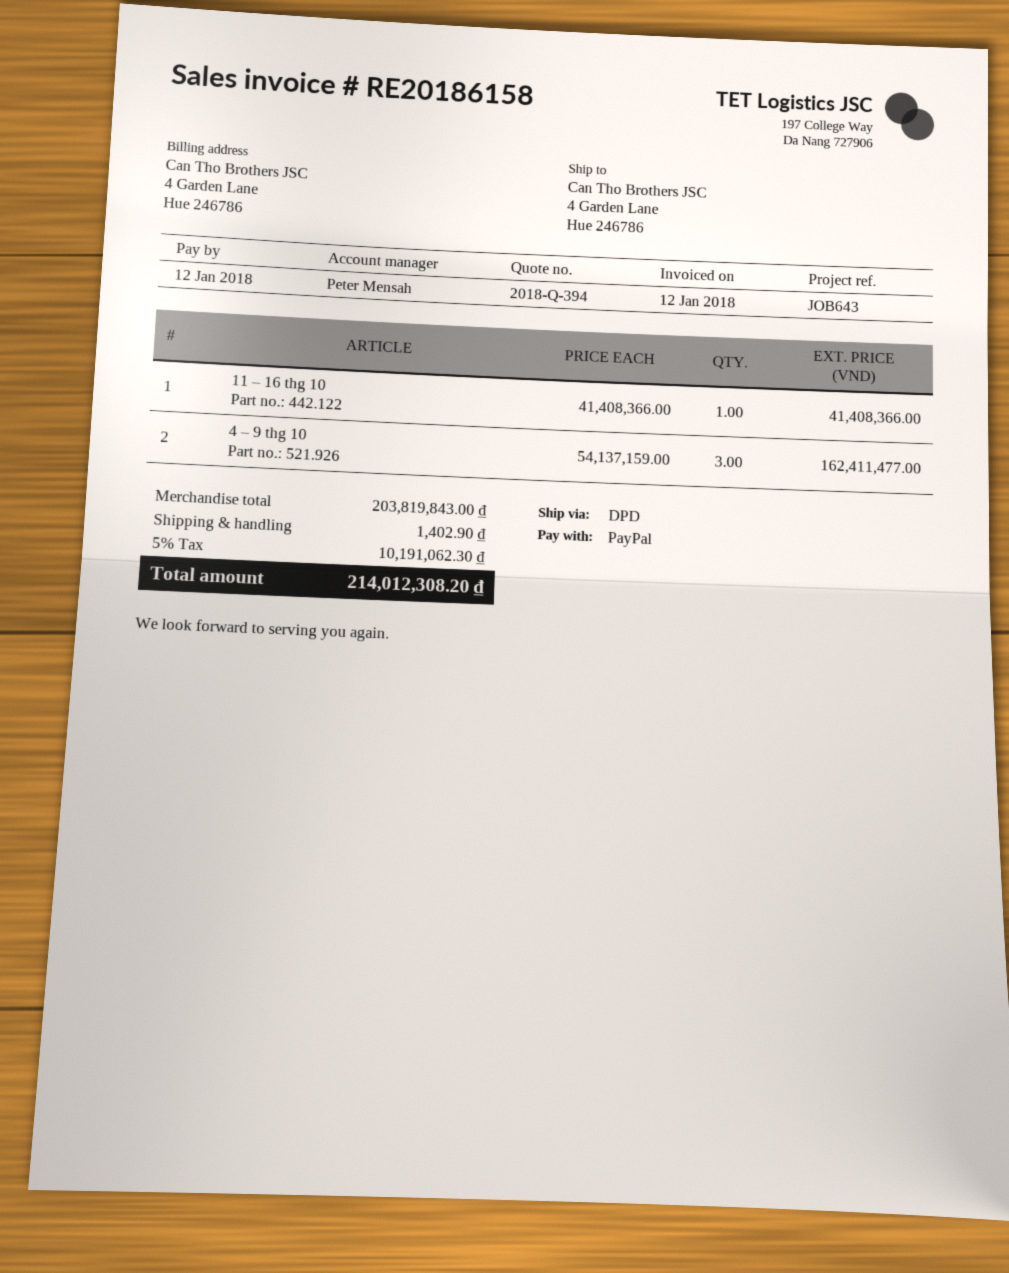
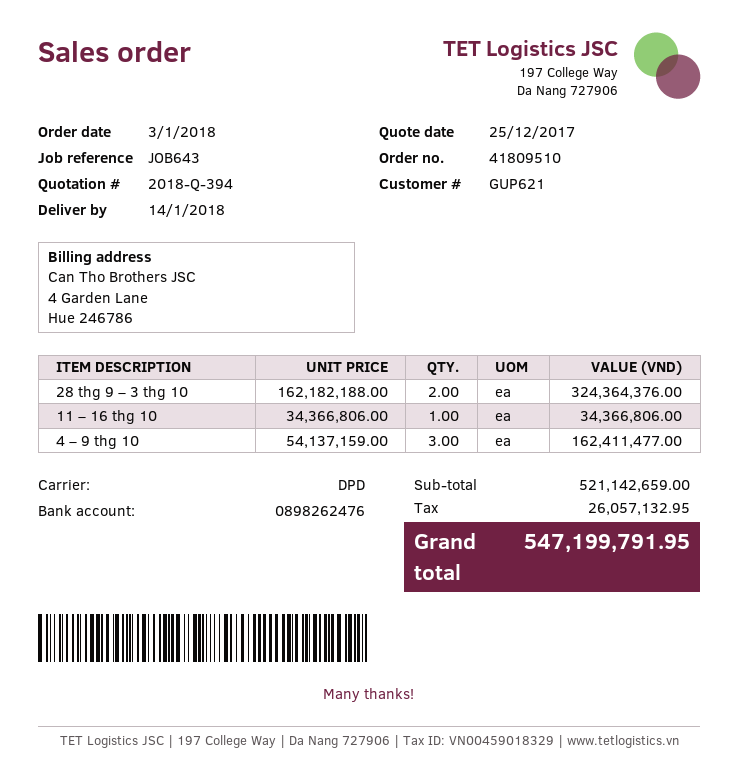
11 – 16 thg 10: 1 x 41408366.00 = 41408366.00 -> 1 x 34366806.00 = 34366806.00
28 thg 9 – 3 thg 10: none -> 2 x 162182188.00 = 324364376.00
subtotal: 203819843.00 -> 521142659.00
shipping: 1402.90 -> none
tax: 10191062.30 -> 26057132.95
total: 214012308.20 -> 547199791.95

